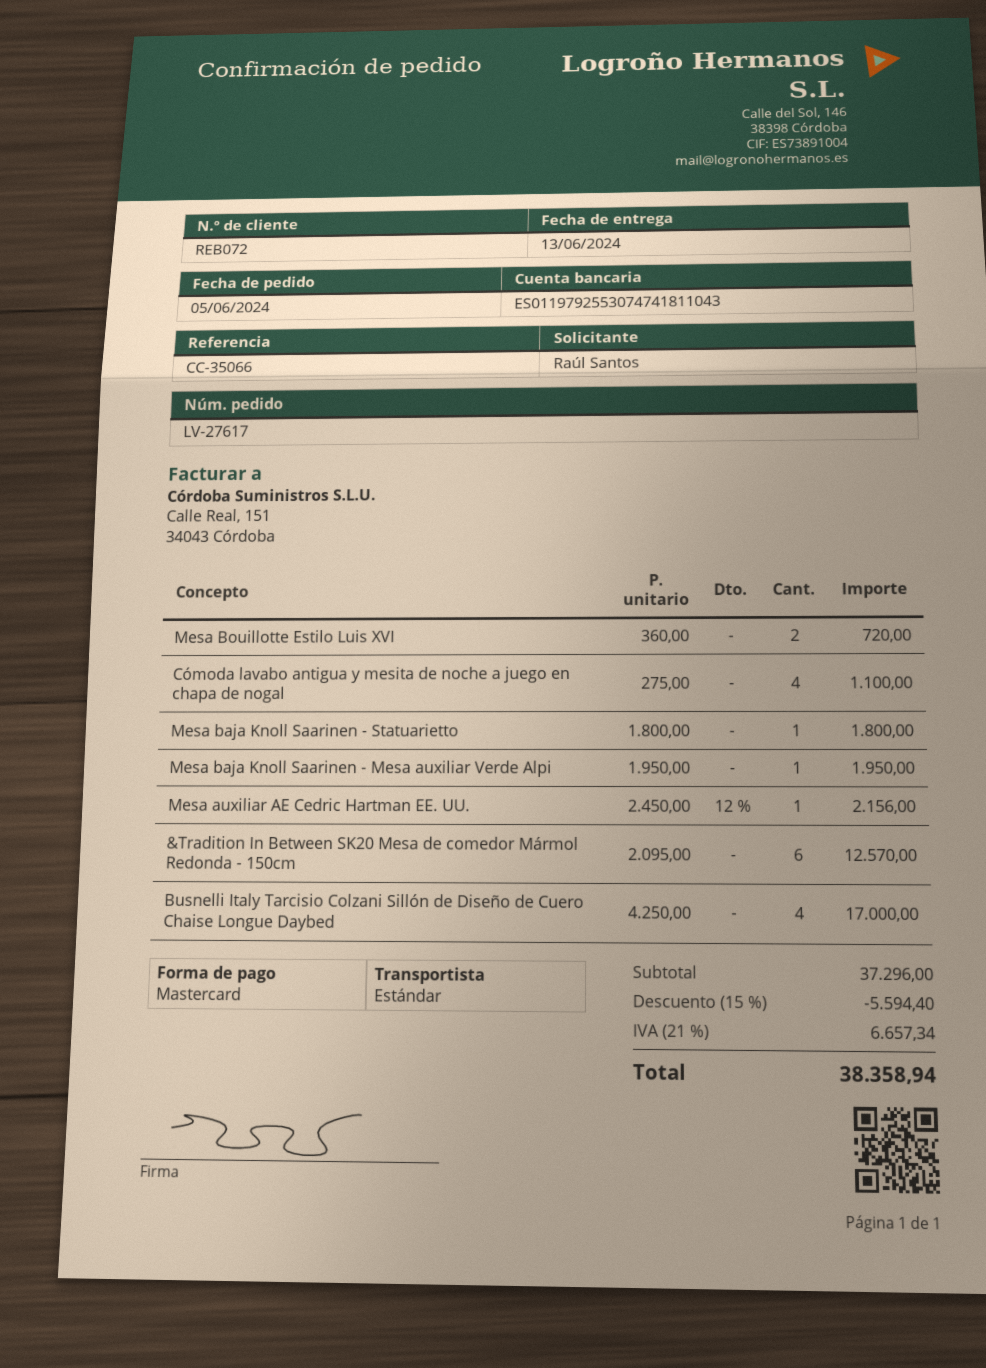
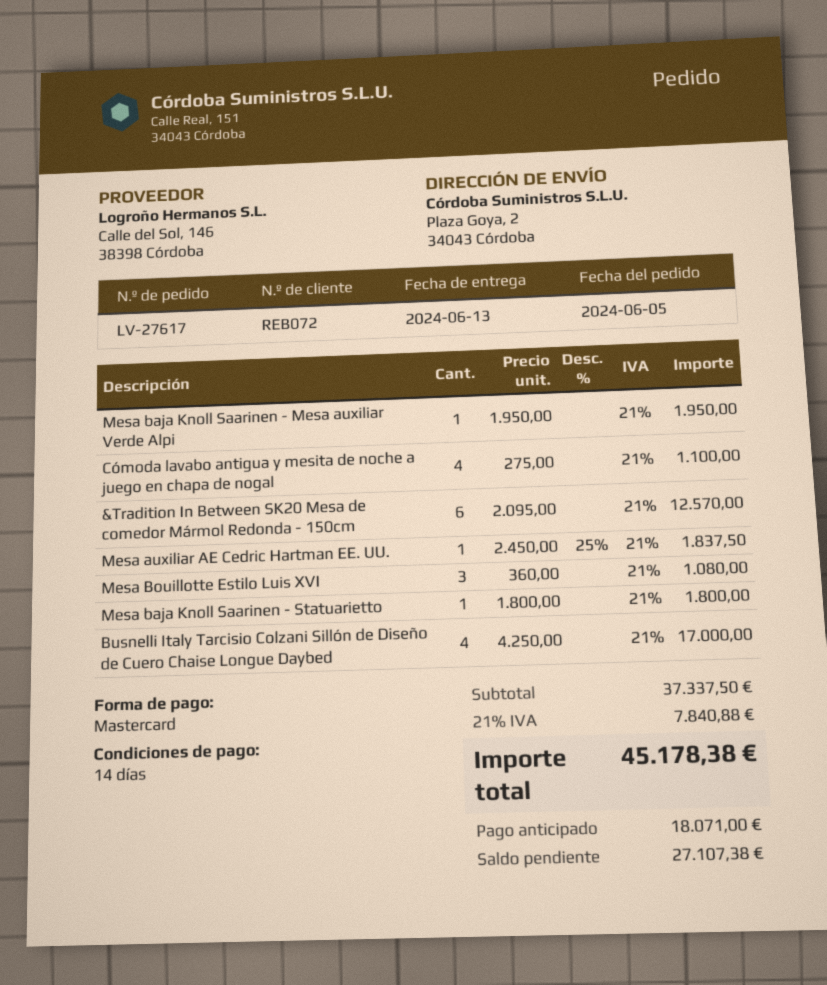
Mesa Bouillotte Estilo Luis XVI: 2 x 360.00 = 720.00 -> 3 x 360.00 = 1080.00
Mesa auxiliar AE Cedric Hartman EE. UU.: 1 x 2450.00 - 12% = 2156.00 -> 1 x 2450.00 - 25% = 1837.50
subtotal: 37296.00 -> 37337.50
discount: 15% = 5594.40 -> none
tax: 21% = 6657.34 -> 21% = 7840.88
total: 38358.94 -> 45178.38

